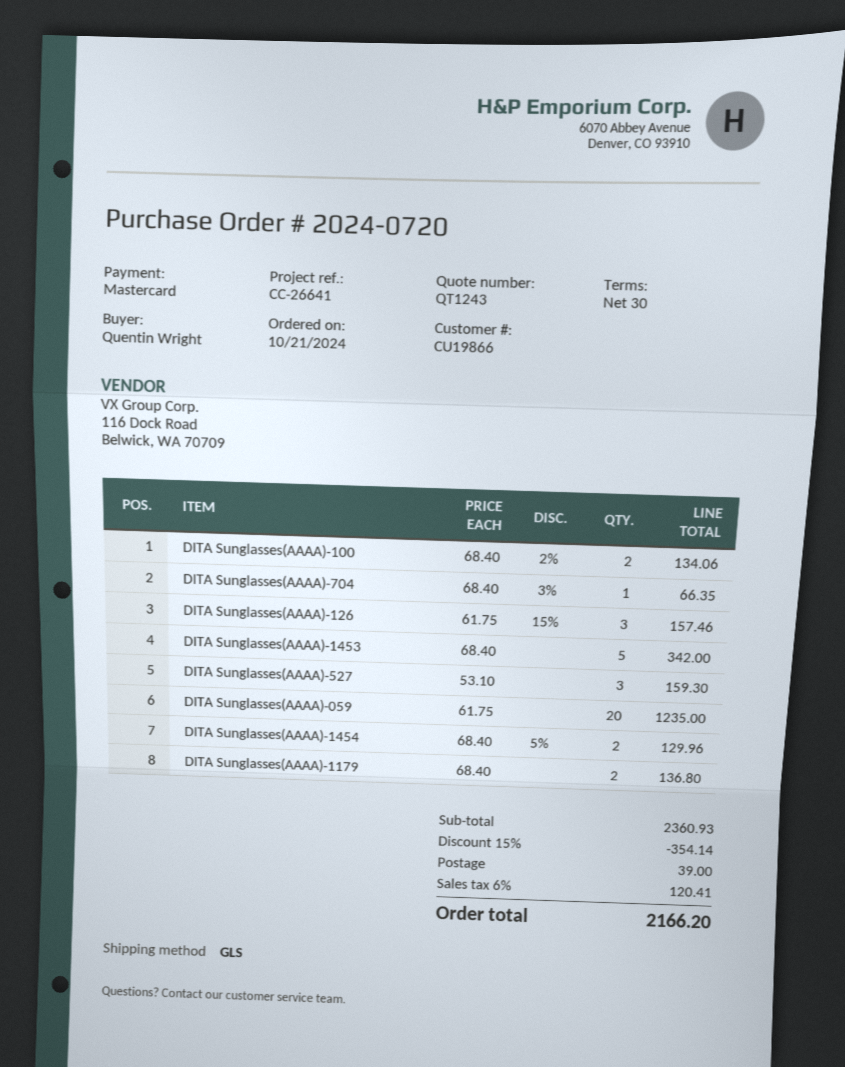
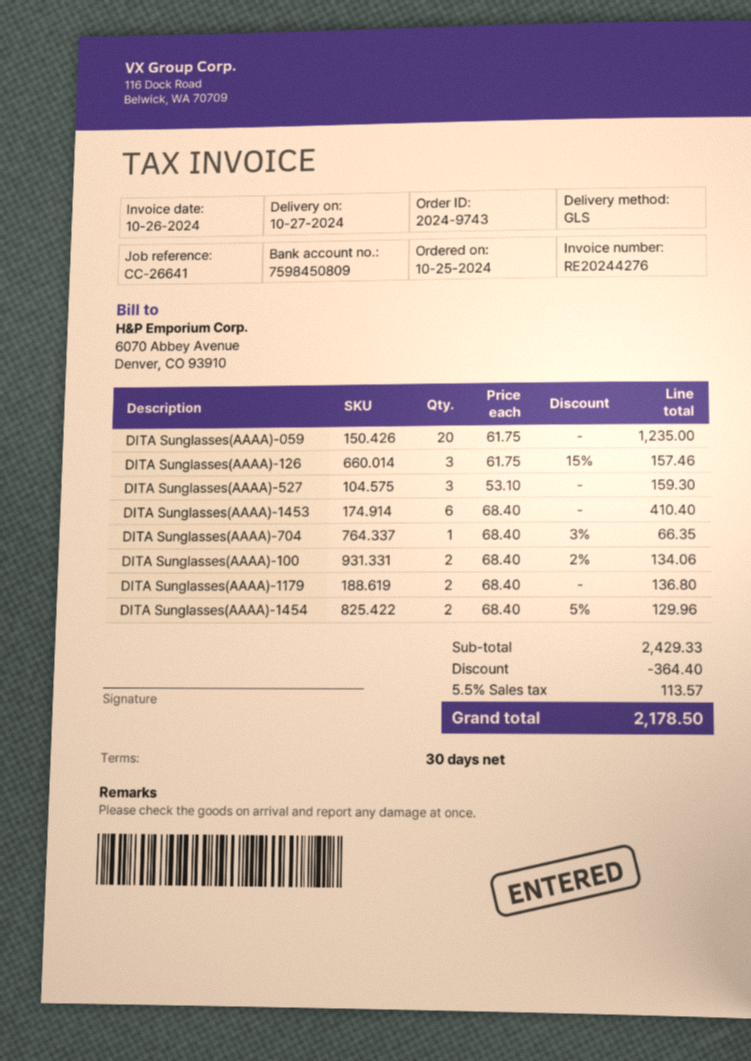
order number: 2024-0720 -> 2024-9743
order date: 2024-10-21 -> 2024-10-25
DITA Sunglasses(AAAA)-1453: 5 x 68.40 = 342.00 -> 6 x 68.40 = 410.40
subtotal: 2360.93 -> 2429.33
discount: 354.14 -> 364.40
shipping: 39.00 -> none
tax: 6% = 120.41 -> 5.5% = 113.57
total: 2166.20 -> 2178.50

